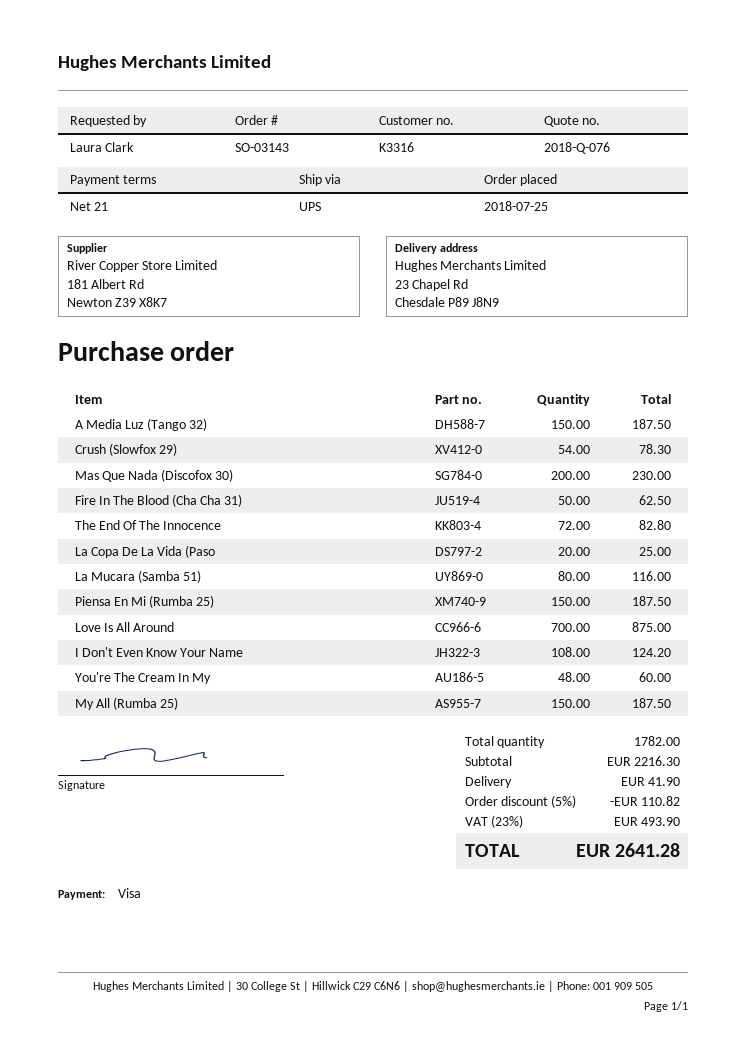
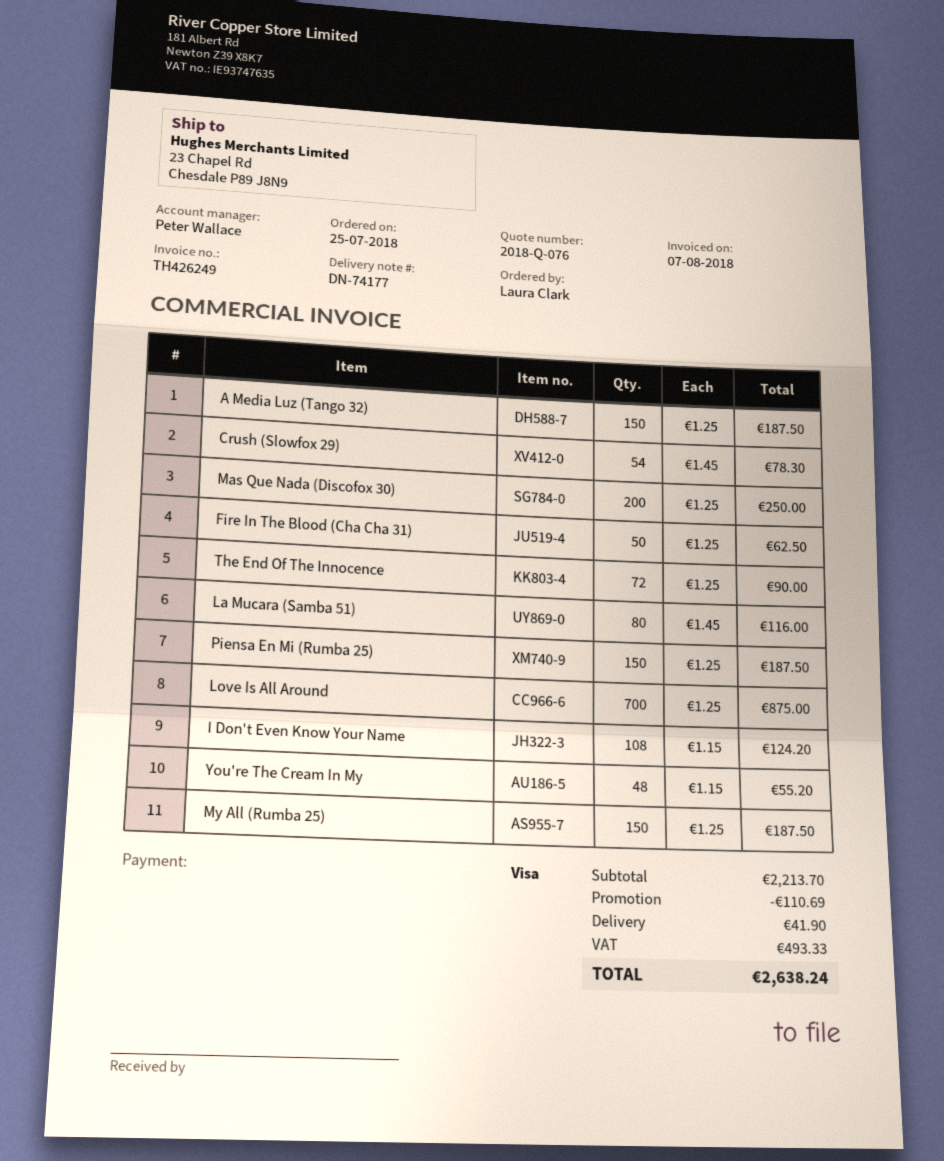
Mas Que Nada (Discofox 30): 200 for 230.00 -> 200 for 250.00
The End Of The Innocence: 72 for 82.80 -> 72 for 90.00
La Copa De La Vida (Paso: 20 for 25.00 -> none
You're The Cream In My: 48 for 60.00 -> 48 for 55.20
subtotal: 2216.30 -> 2213.70
discount: 110.82 -> 110.69
tax: 493.90 -> 493.33
total: 2641.28 -> 2638.24

